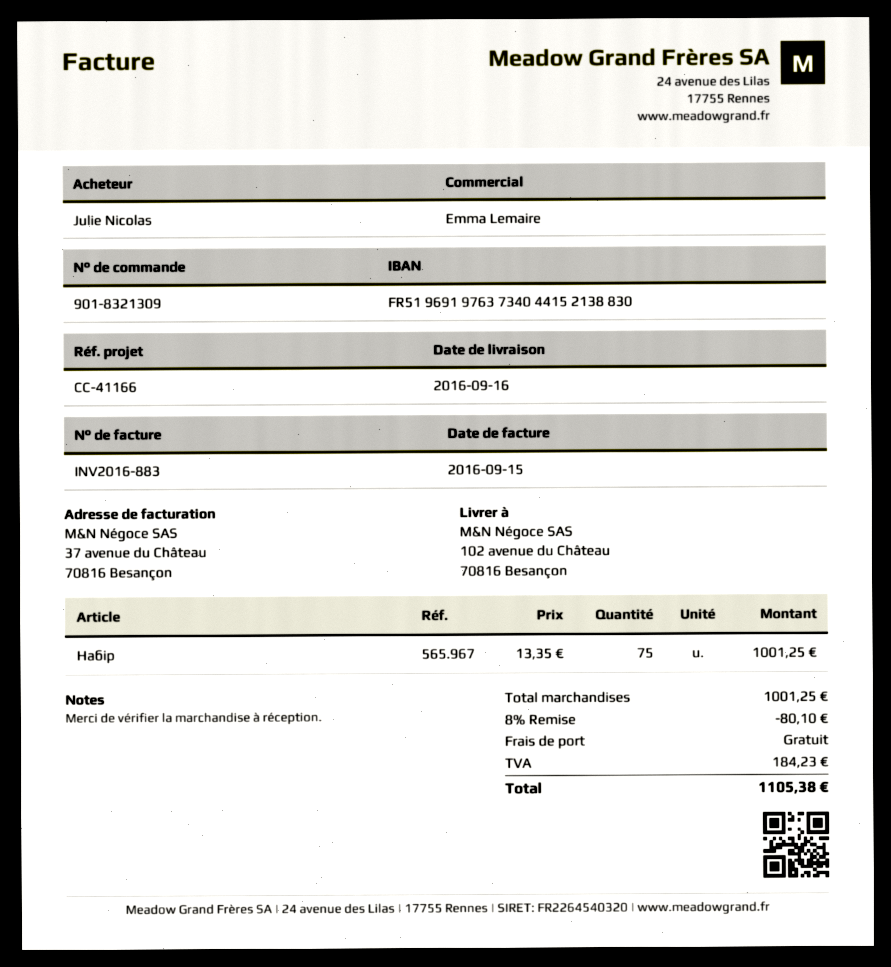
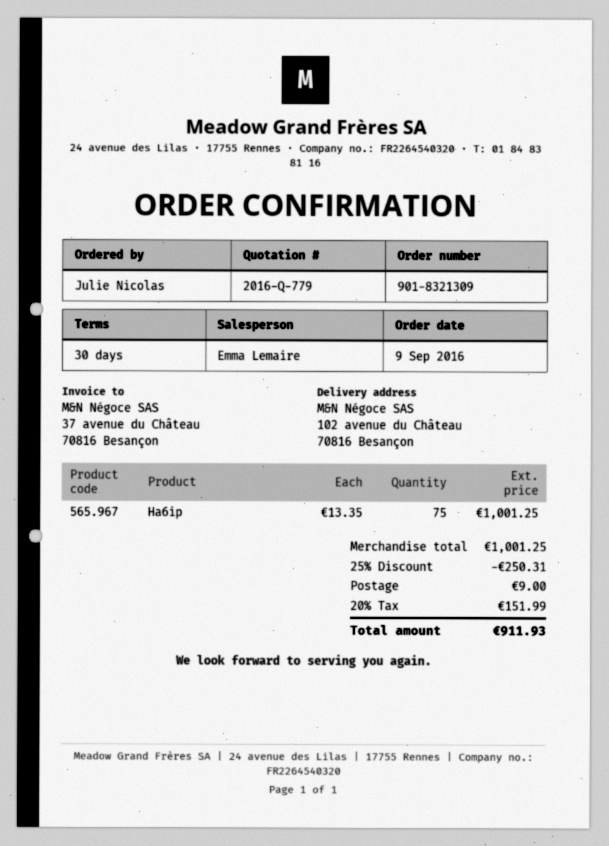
discount: 8% = 80.10 -> 25% = 250.31
shipping: 0.00 -> 9.00
tax: 184.23 -> 151.99
total: 1105.38 -> 911.93

